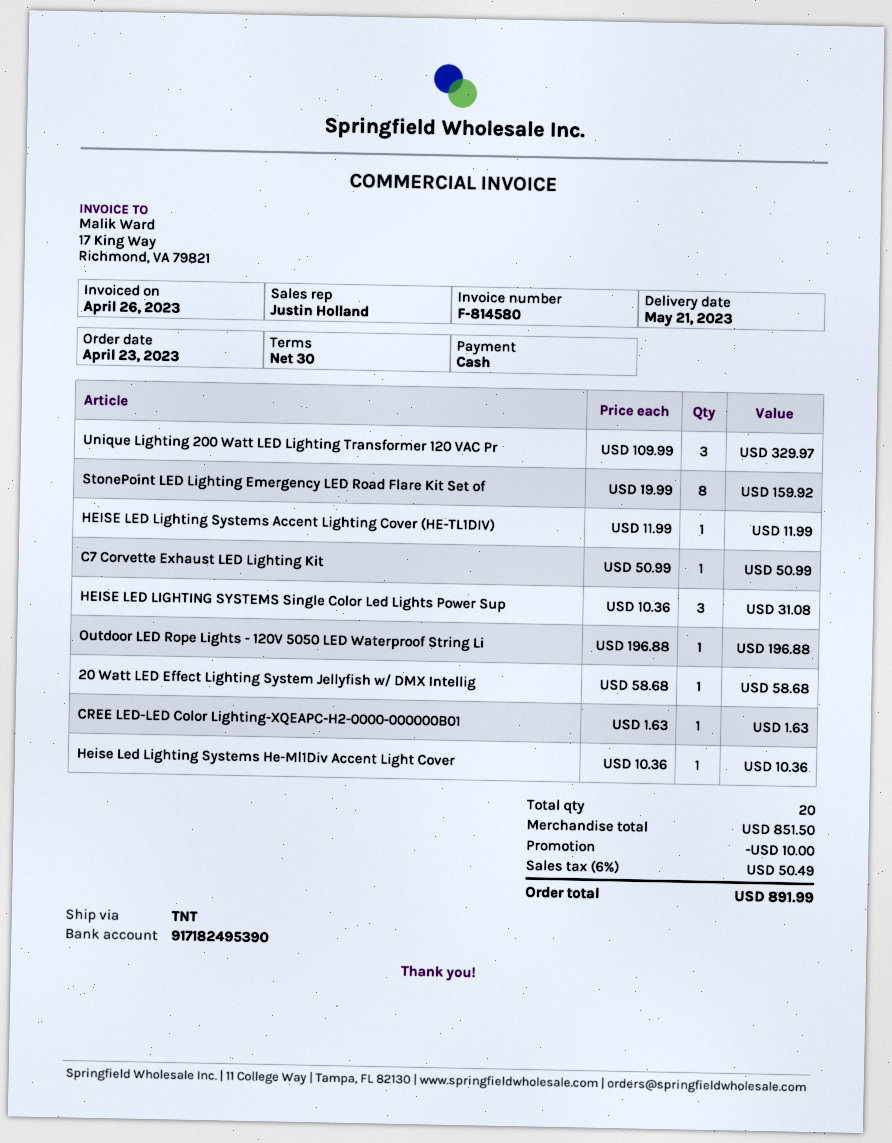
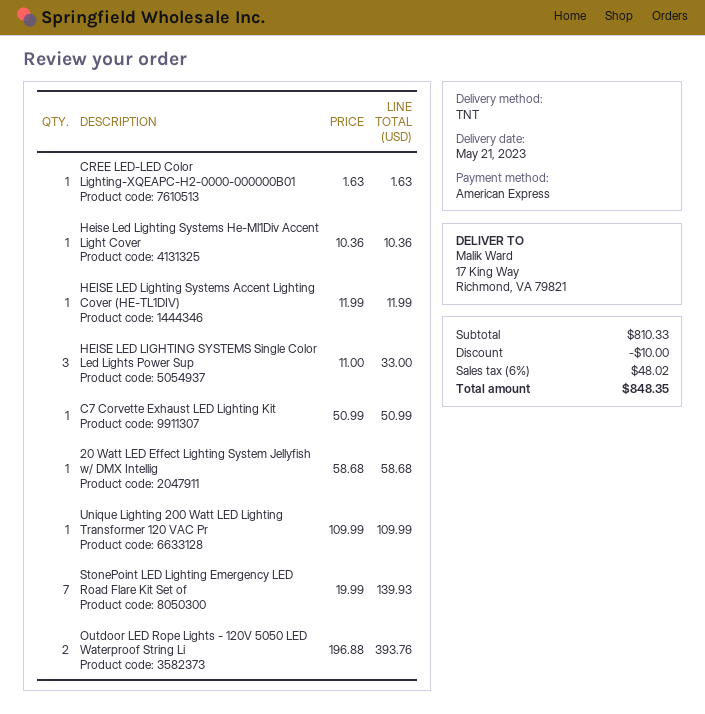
payment method: cash -> American Express
Unique Lighting 200 Watt LED Lighting Transformer 120 VAC Pr: 3 x 109.99 = 329.97 -> 1 x 109.99 = 109.99
StonePoint LED Lighting Emergency LED Road Flare Kit Set of: 8 x 19.99 = 159.92 -> 7 x 19.99 = 139.93
HEISE LED LIGHTING SYSTEMS Single Color Led Lights Power Sup: 3 x 10.36 = 31.08 -> 3 x 11.00 = 33.00
Outdoor LED Rope Lights - 120V 5050 LED Waterproof String Li: 1 x 196.88 = 196.88 -> 2 x 196.88 = 393.76
subtotal: 851.50 -> 810.33
tax: 6% = 50.49 -> 6% = 48.02
total: 891.99 -> 848.35

